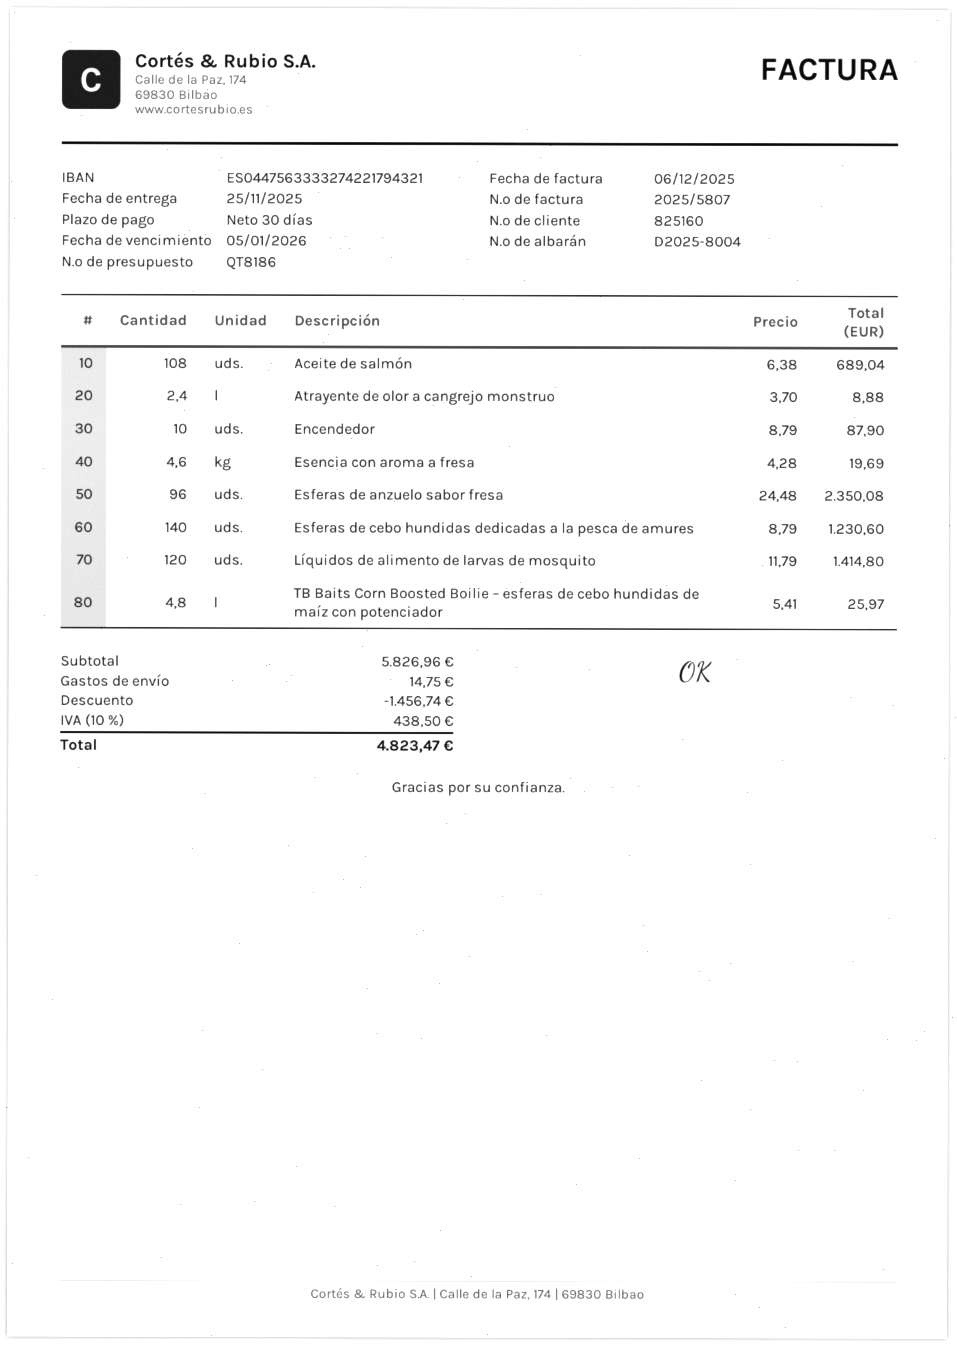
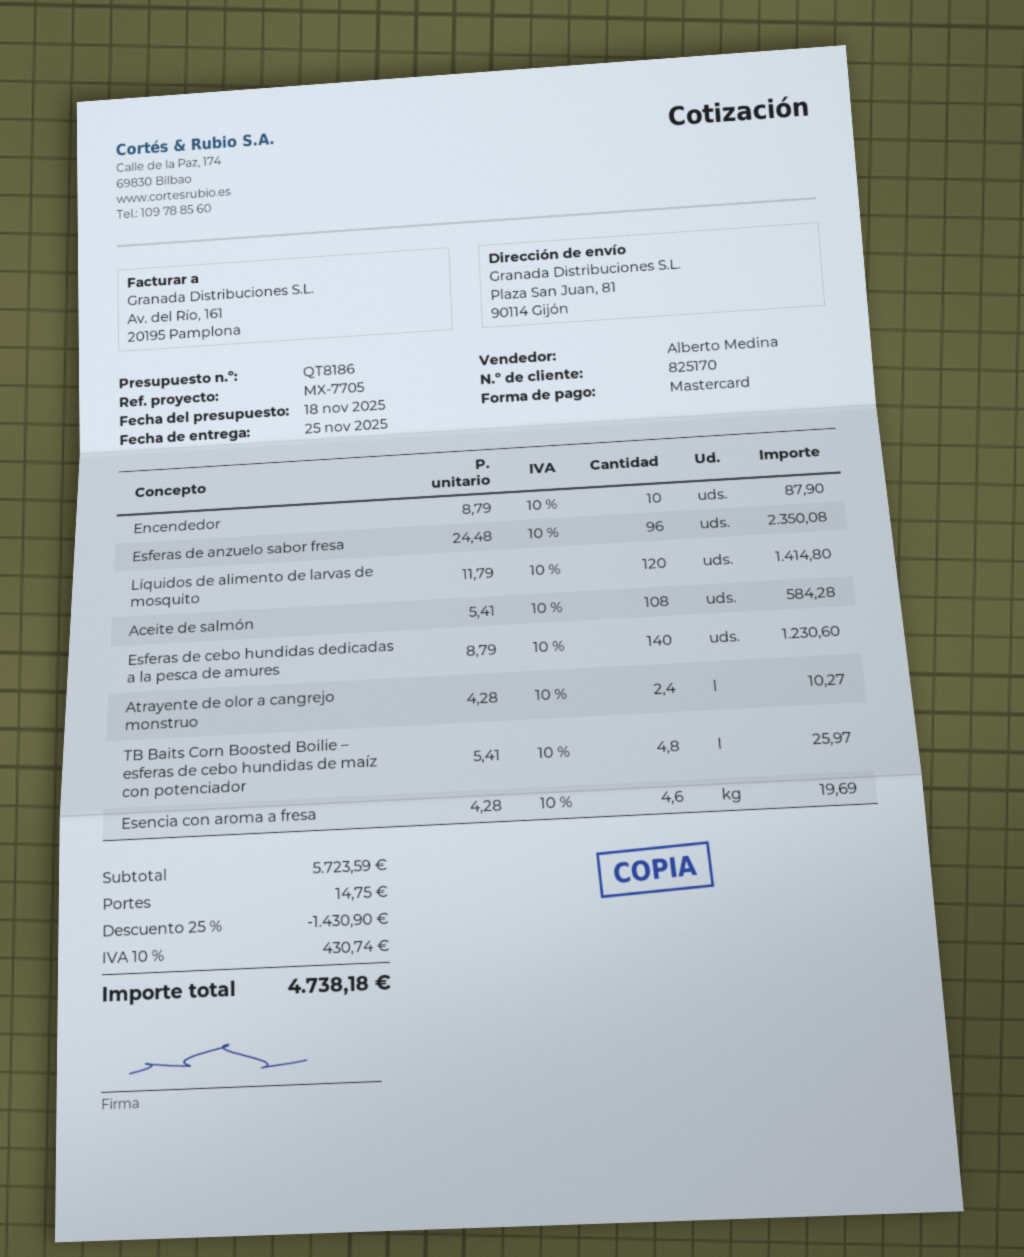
customer number: 825160 -> 825170
Aceite de salmón: 108 x 6.38 = 689.04 -> 108 x 5.41 = 584.28
Atrayente de olor a cangrejo monstruo: 2.4 x 3.70 = 8.88 -> 2.4 x 4.28 = 10.27
subtotal: 5826.96 -> 5723.59
discount: 1456.74 -> 1430.90
tax: 10% = 438.50 -> 10% = 430.74
total: 4823.47 -> 4738.18

